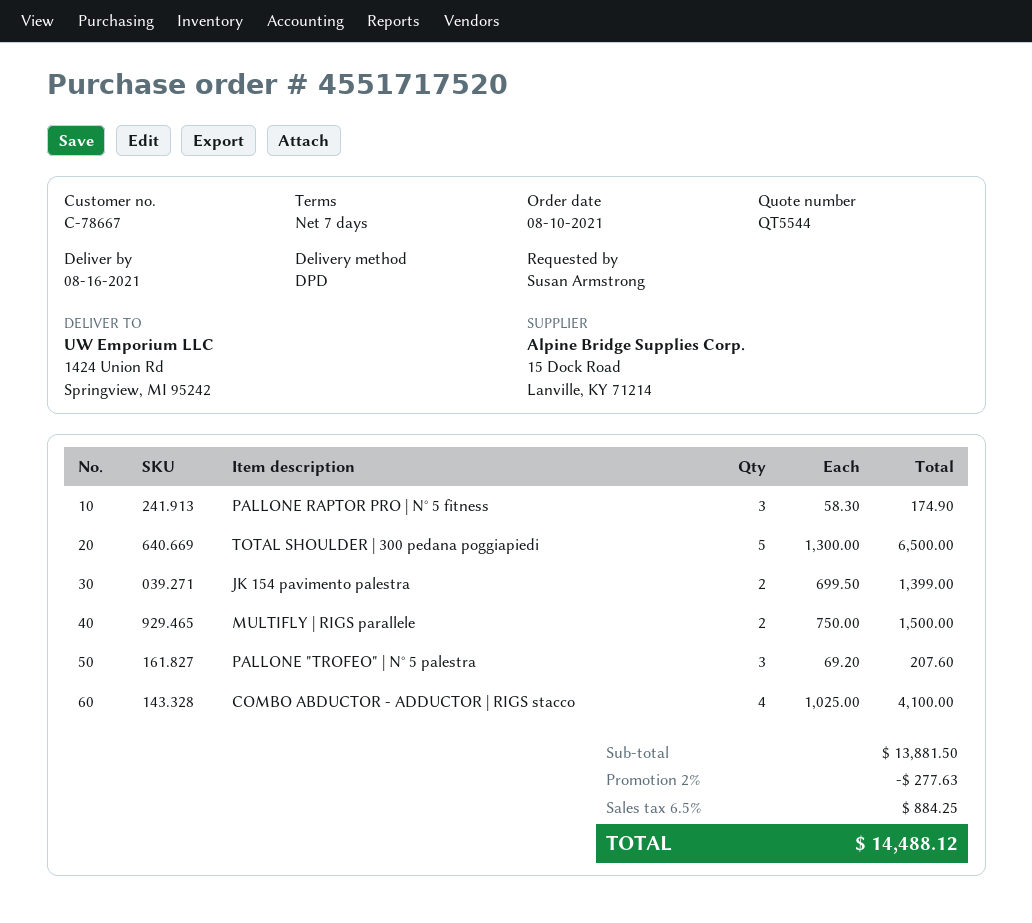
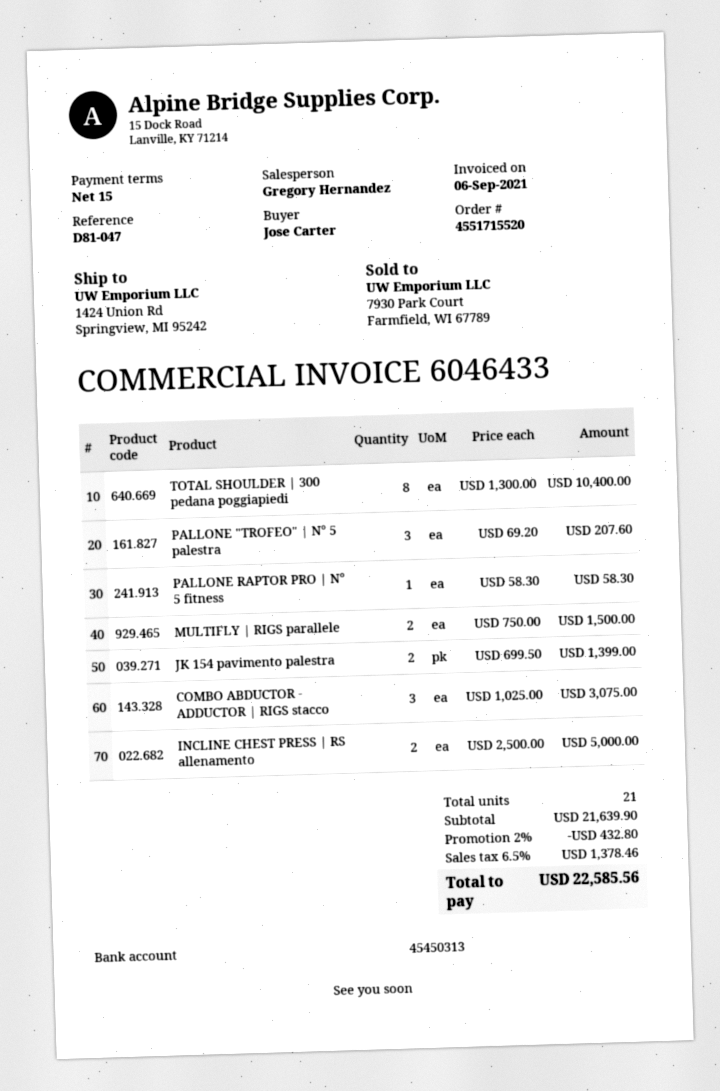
order number: 4551717520 -> 4551715520
payment terms: 7 days -> 15 days
ordered by: Susan Armstrong -> Jose Carter
PALLONE RAPTOR PRO | N° 5 fitness: 3 x 58.30 = 174.90 -> 1 x 58.30 = 58.30
TOTAL SHOULDER | 300 pedana poggiapiedi: 5 x 1300.00 = 6500.00 -> 8 x 1300.00 = 10400.00
COMBO ABDUCTOR - ADDUCTOR | RIGS stacco: 4 x 1025.00 = 4100.00 -> 3 x 1025.00 = 3075.00
INCLINE CHEST PRESS | RS allenamento: none -> 2 x 2500.00 = 5000.00
subtotal: 13881.50 -> 21639.90
discount: 2% = 277.63 -> 2% = 432.80
tax: 6.5% = 884.25 -> 6.5% = 1378.46
total: 14488.12 -> 22585.56

